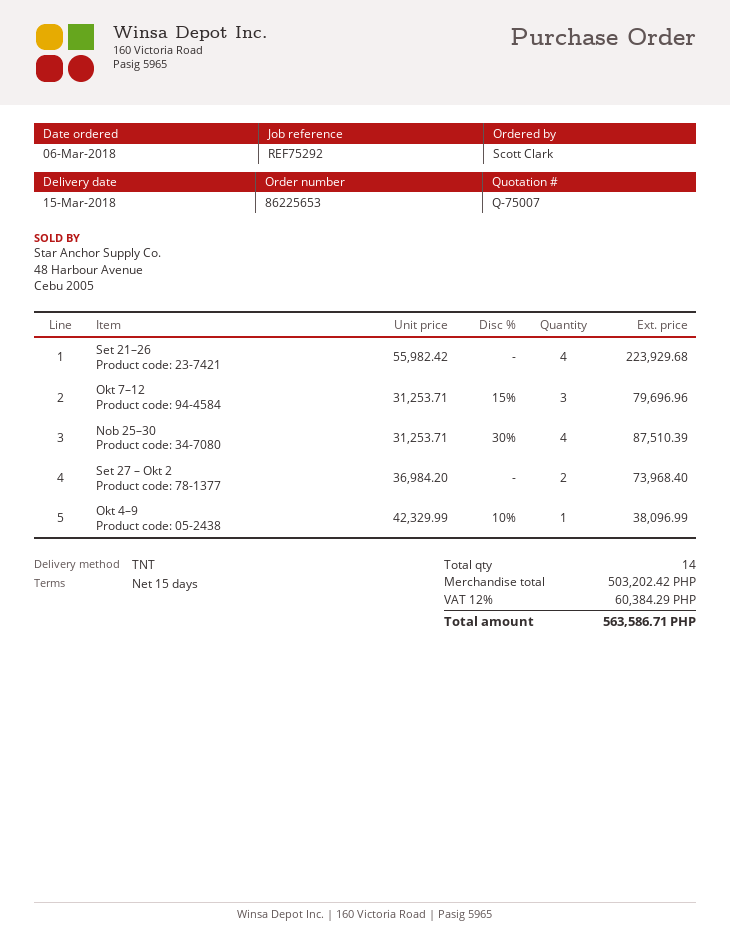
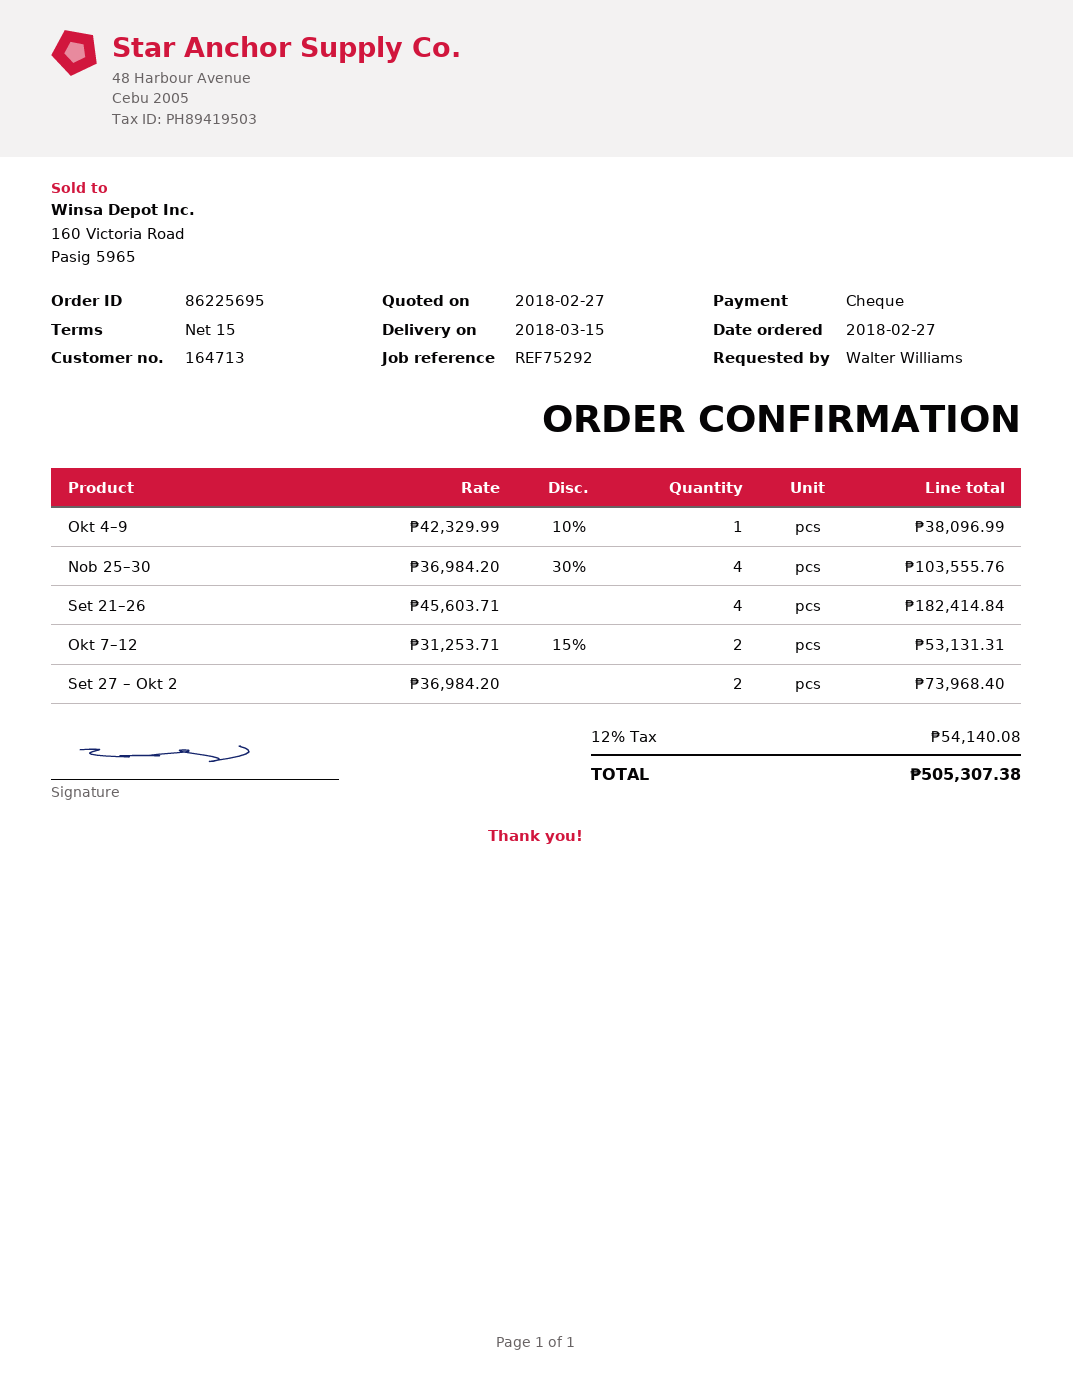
order number: 86225653 -> 86225695
order date: 2018-03-06 -> 2018-02-27
ordered by: Scott Clark -> Walter Williams
Set 21–26: 4 x 55982.42 = 223929.68 -> 4 x 45603.71 = 182414.84
Okt 7–12: 3 x 31253.71 - 15% = 79696.96 -> 2 x 31253.71 - 15% = 53131.31
Nob 25–30: 4 x 31253.71 - 30% = 87510.39 -> 4 x 36984.20 - 30% = 103555.76
tax: 12% = 60384.29 -> 12% = 54140.08
total: 563586.71 -> 505307.38

